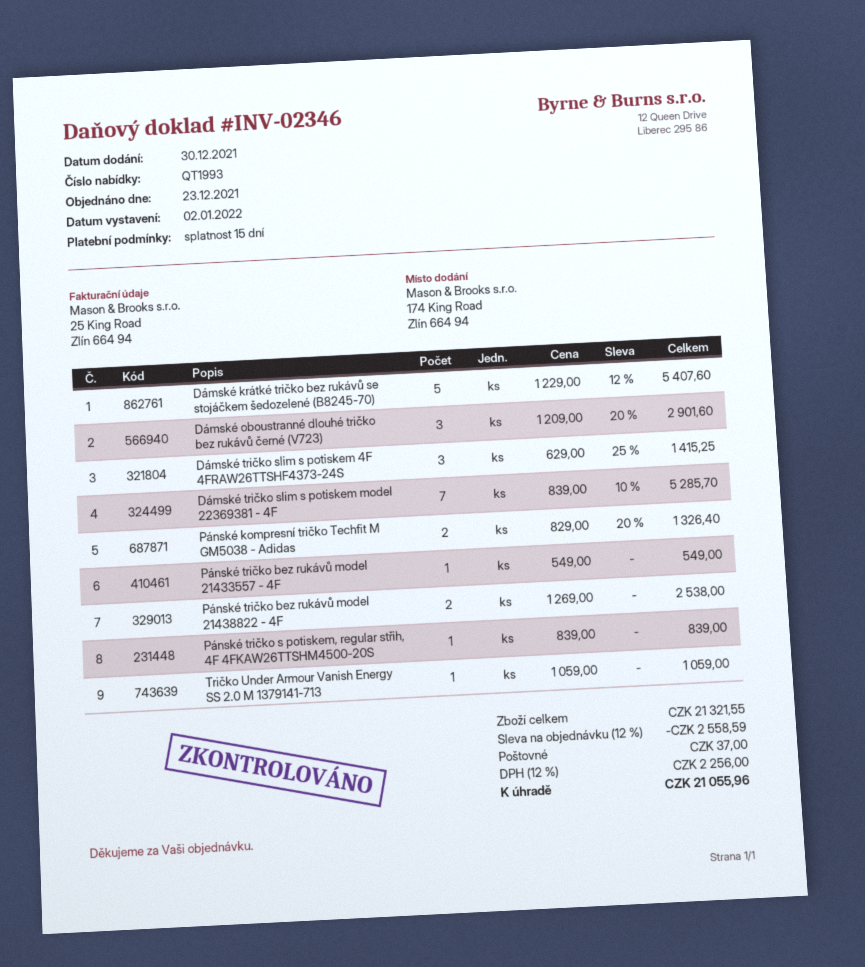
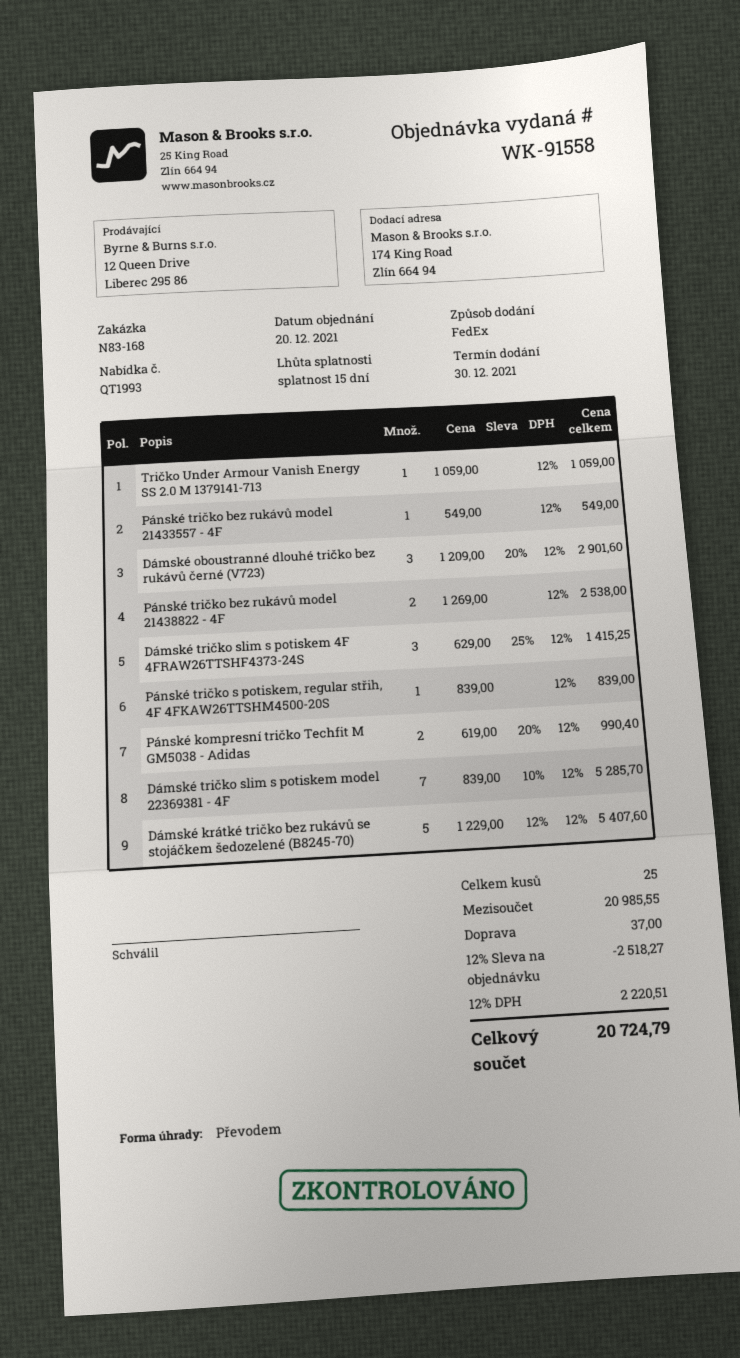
order date: 2021-12-23 -> 2021-12-20
Pánské kompresní tričko Techfit M GM5038 - Adidas: 2 x 829.00 - 20% = 1326.40 -> 2 x 619.00 - 20% = 990.40
subtotal: 21321.55 -> 20985.55
discount: 12% = 2558.59 -> 12% = 2518.27
tax: 12% = 2256.00 -> 12% = 2220.51
total: 21055.96 -> 20724.79

